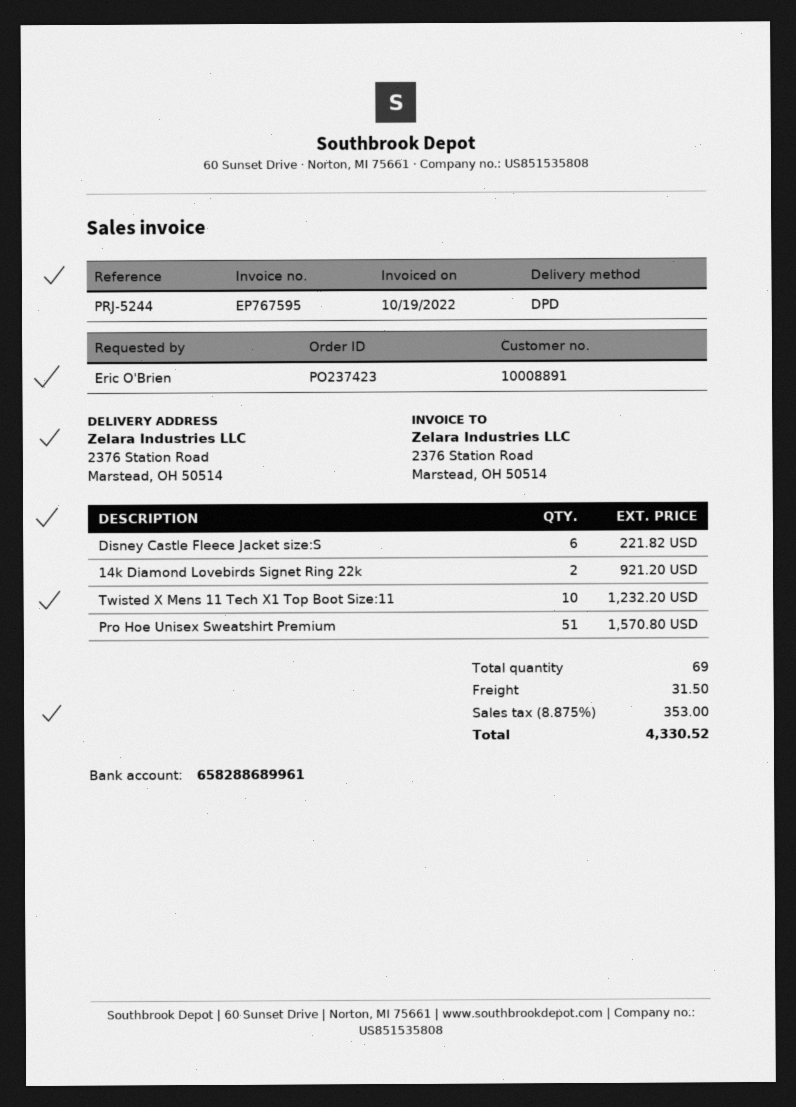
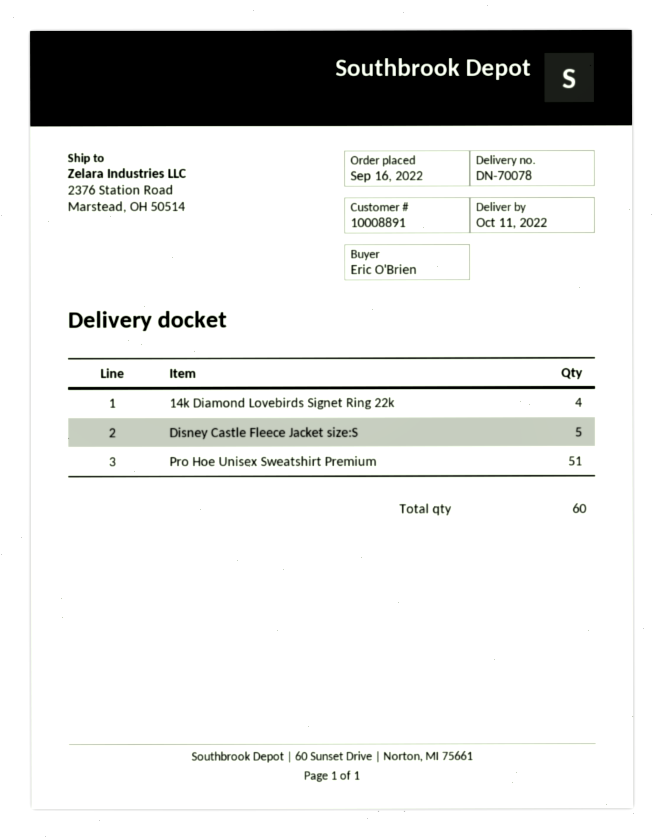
Disney Castle Fleece Jacket size:S: 6 -> 5
14k Diamond Lovebirds Signet Ring 22k: 2 -> 4
Twisted X Mens 11 Tech X1 Top Boot Size:11: 10 -> none
total quantity: 69 -> 60

